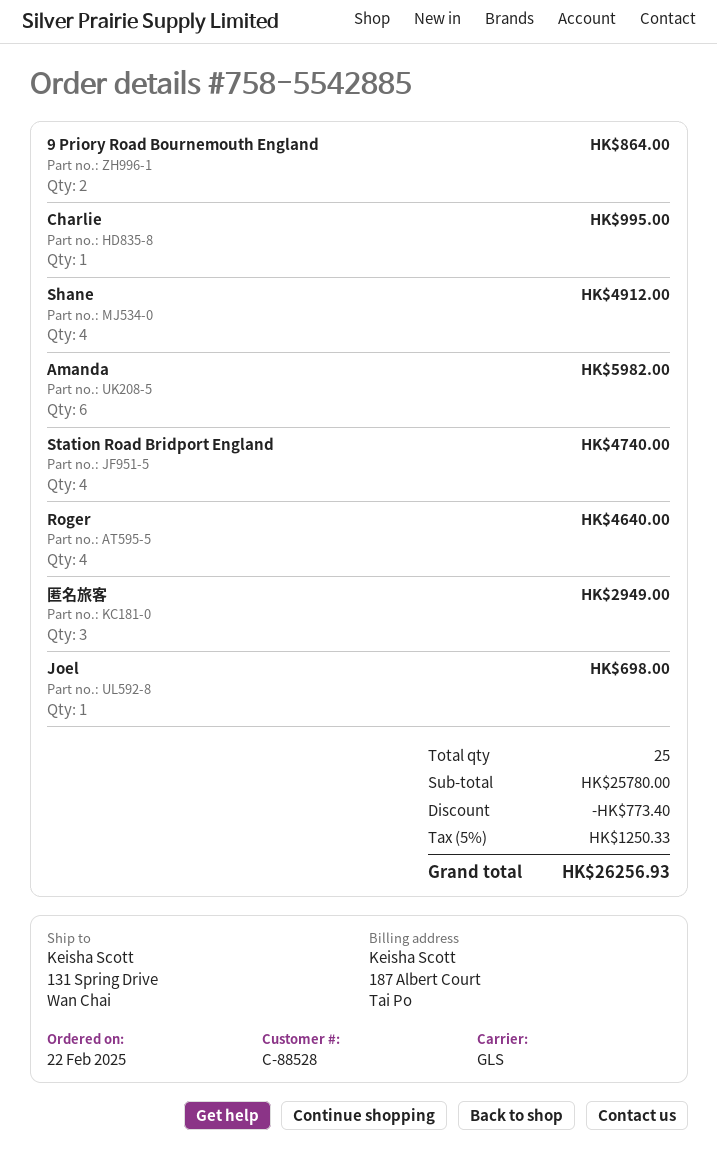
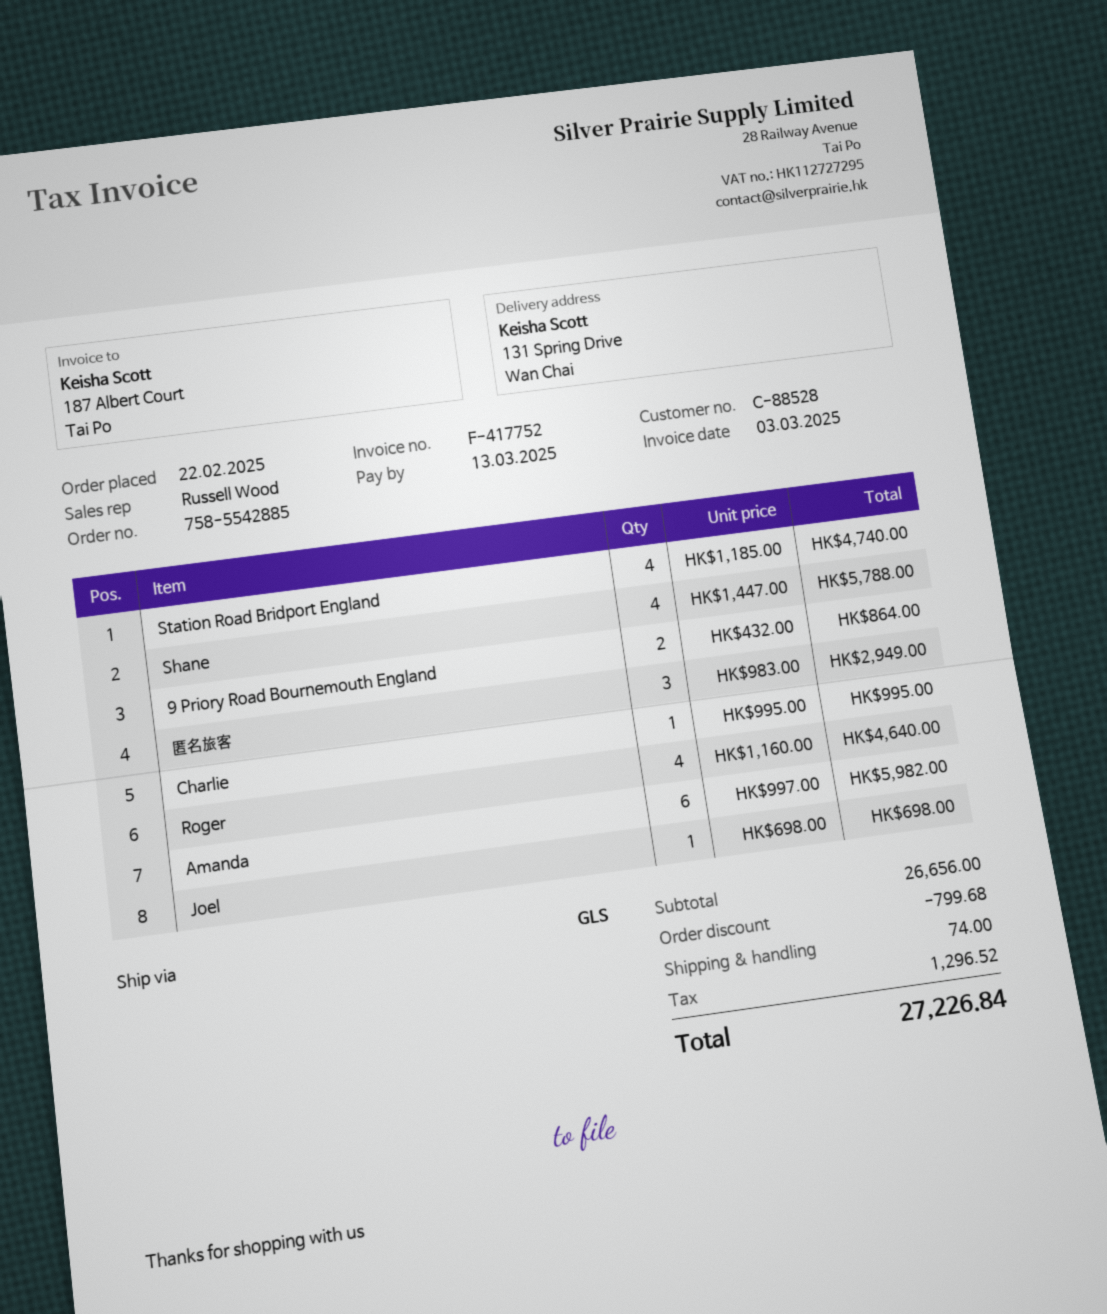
Shane: 4 for 4912.00 -> 4 for 5788.00
subtotal: 25780.00 -> 26656.00
discount: 773.40 -> 799.68
shipping: none -> 74.00
tax: 1250.33 -> 1296.52
total: 26256.93 -> 27226.84

